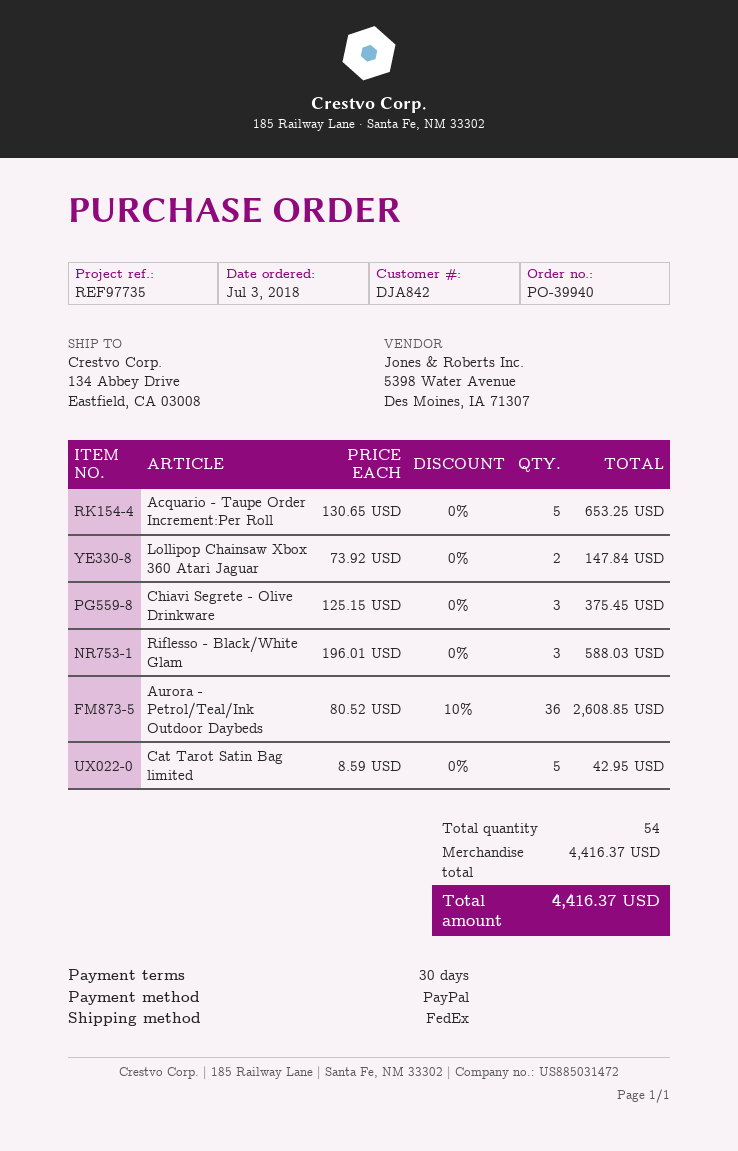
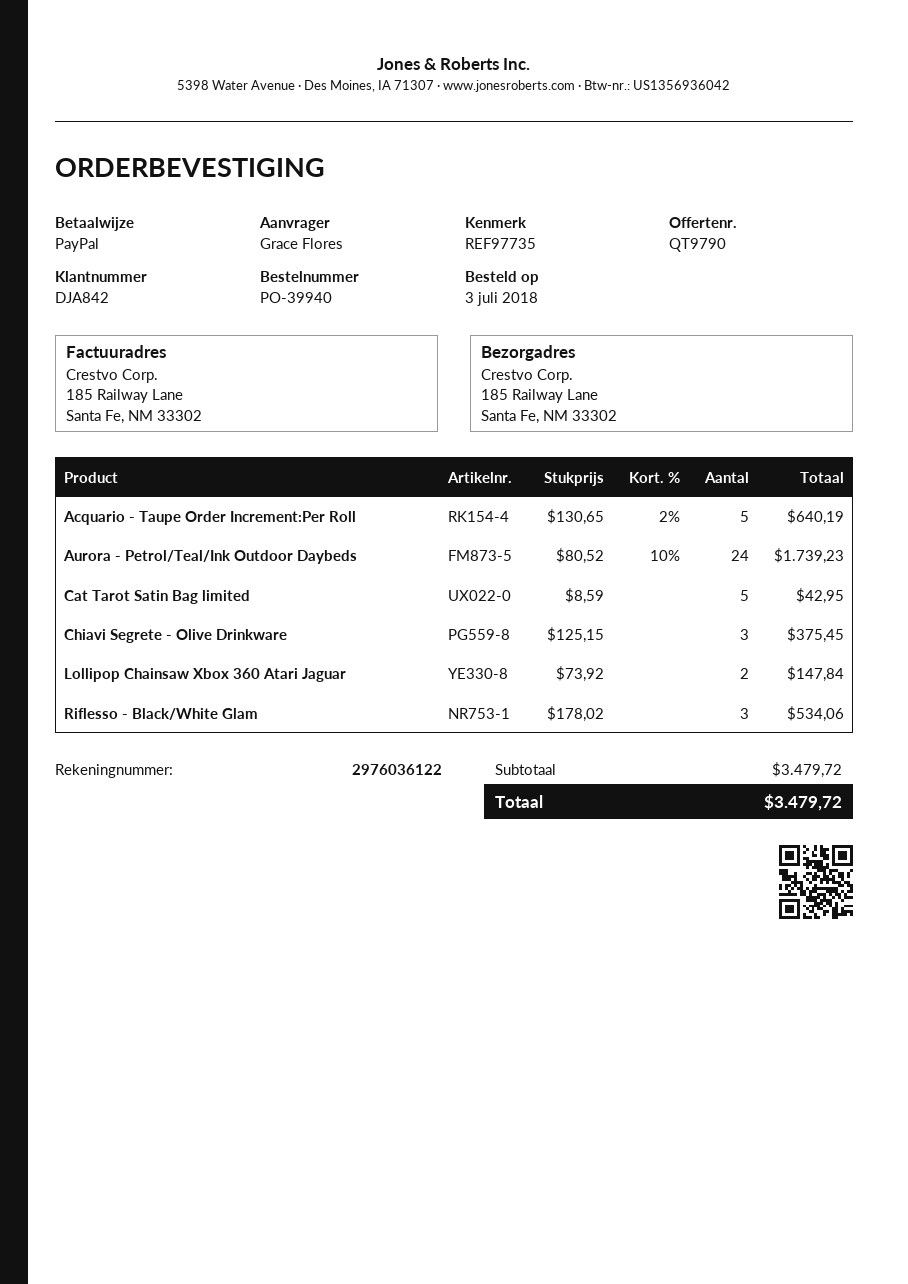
ship to: 134 Abbey Drive, Eastfield, CA 03008 -> 185 Railway Lane, Santa Fe, NM 33302
Acquario - Taupe Order Increment:Per Roll: 5 x 130.65 = 653.25 -> 5 x 130.65 - 2% = 640.19
Riflesso - Black/White Glam: 3 x 196.01 = 588.03 -> 3 x 178.02 = 534.06
Aurora - Petrol/Teal/Ink Outdoor Daybeds: 36 x 80.52 - 10% = 2608.85 -> 24 x 80.52 - 10% = 1739.23
subtotal: 4416.37 -> 3479.72
total: 4416.37 -> 3479.72

